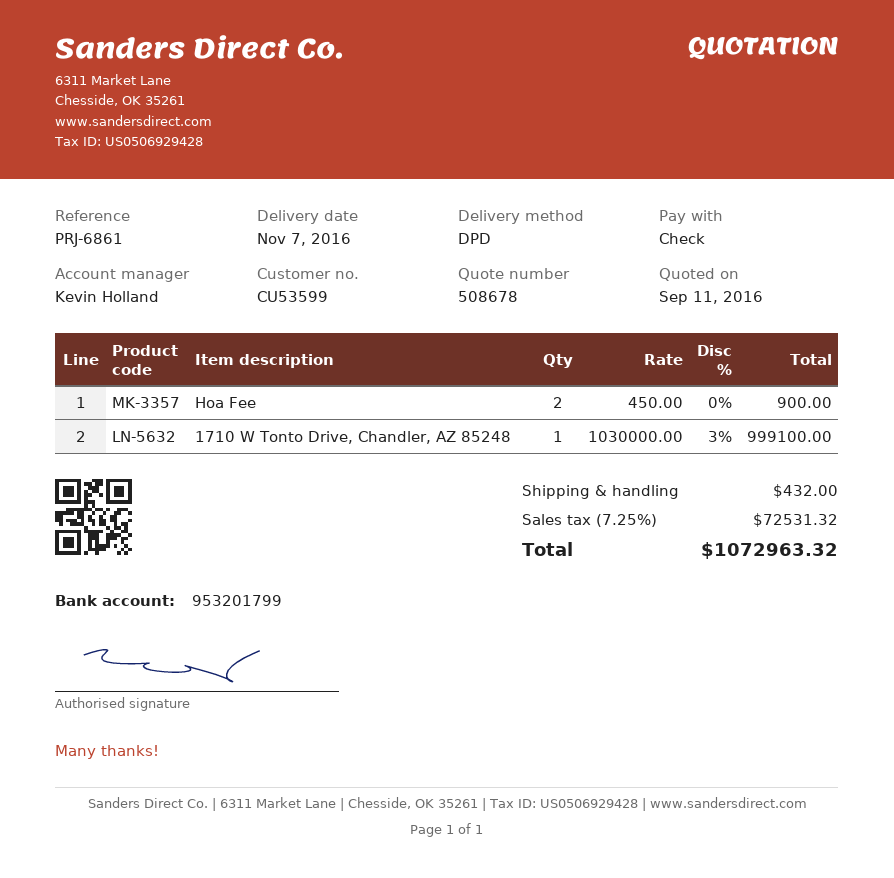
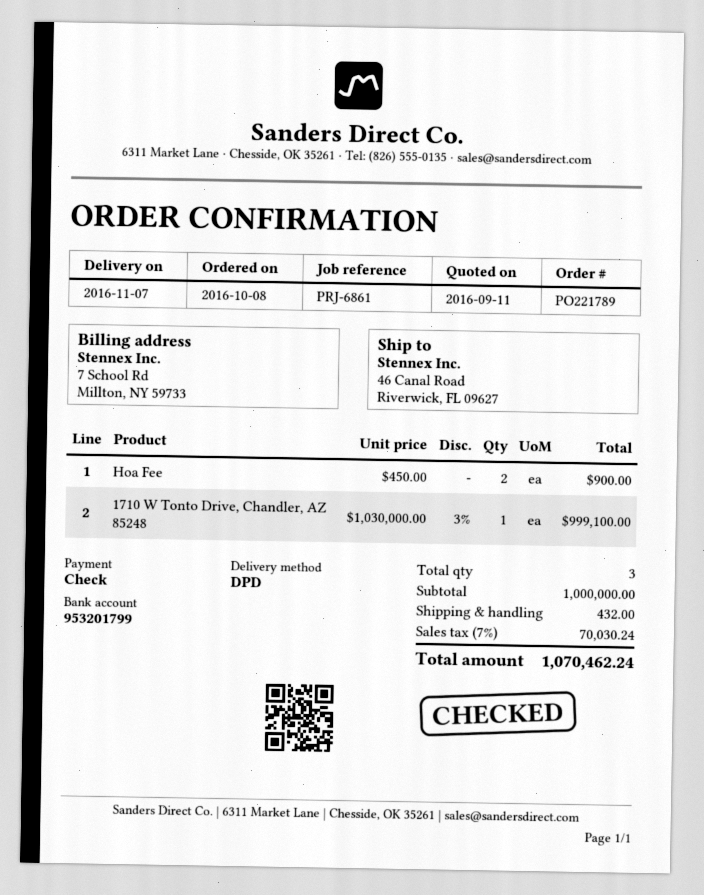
tax: 7.25% = 72531.32 -> 7% = 70030.24
total: 1072963.32 -> 1070462.24

